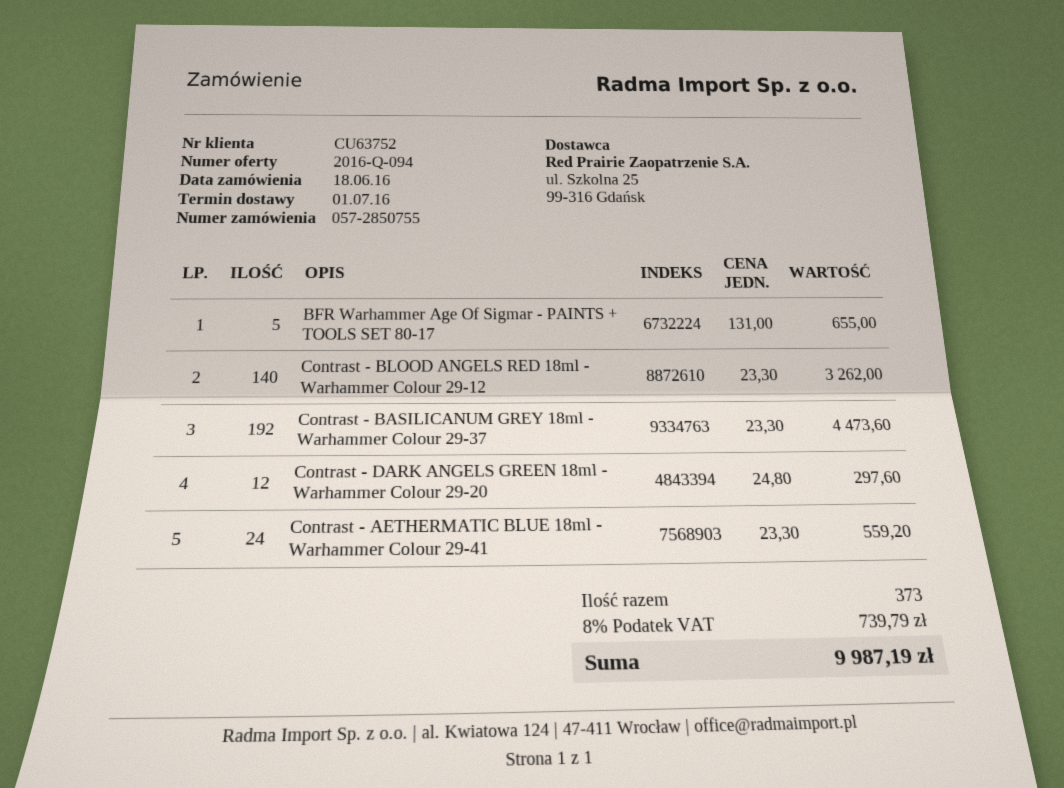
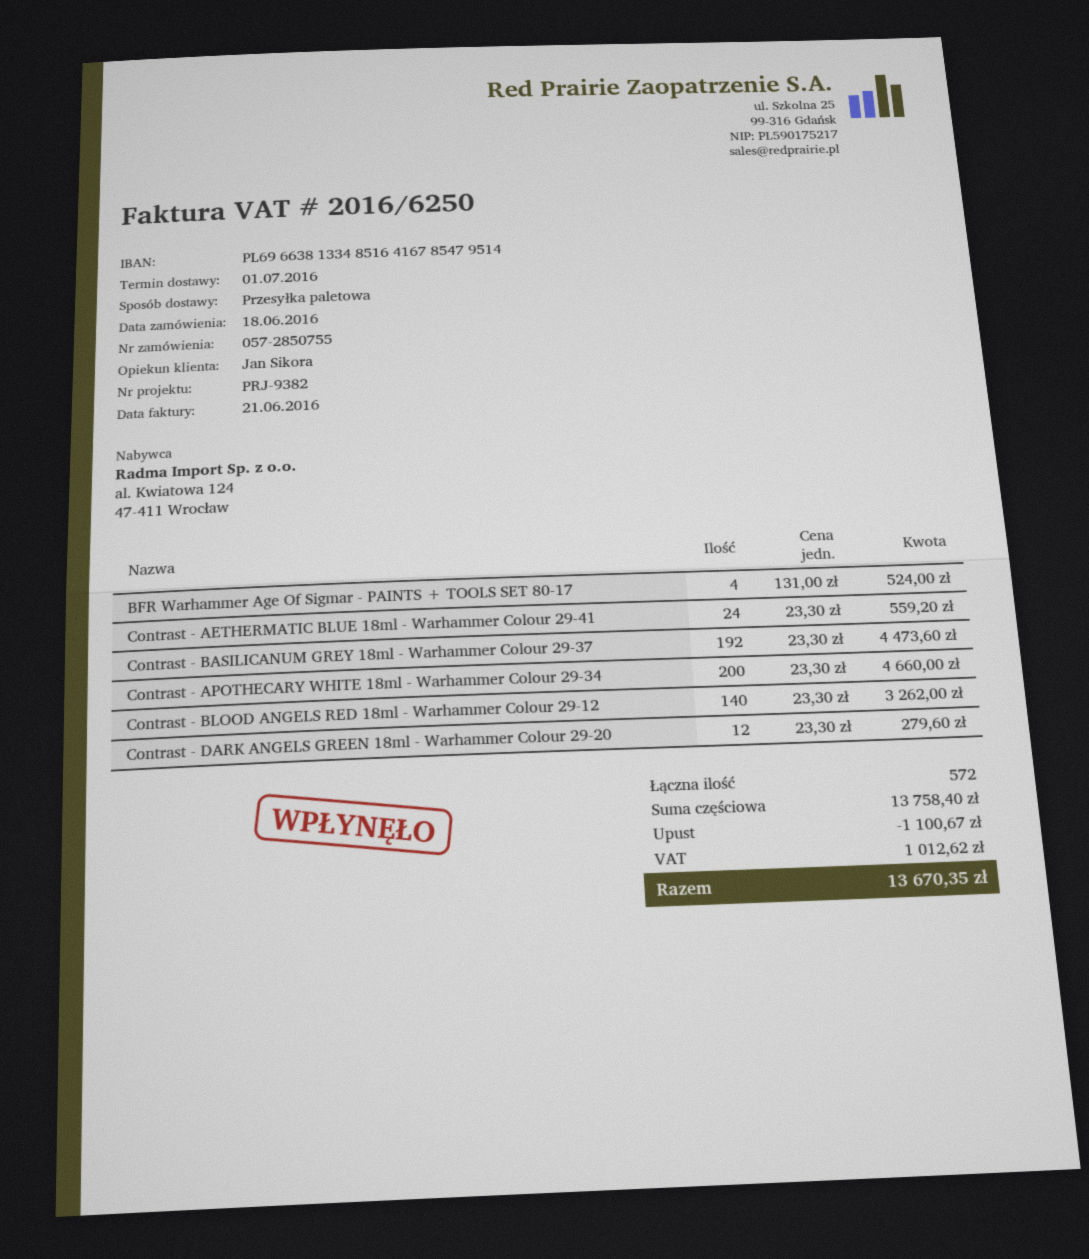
BFR Warhammer Age Of Sigmar - PAINTS + TOOLS SET 80-17: 5 x 131.00 = 655.00 -> 4 x 131.00 = 524.00
Contrast - DARK ANGELS GREEN 18ml - Warhammer Colour 29-20: 12 x 24.80 = 297.60 -> 12 x 23.30 = 279.60
Contrast - APOTHECARY WHITE 18ml - Warhammer Colour 29-34: none -> 200 x 23.30 = 4660.00
total quantity: 373 -> 572
discount: none -> 1100.67
tax: 739.79 -> 1012.62
total: 9987.19 -> 13670.35

